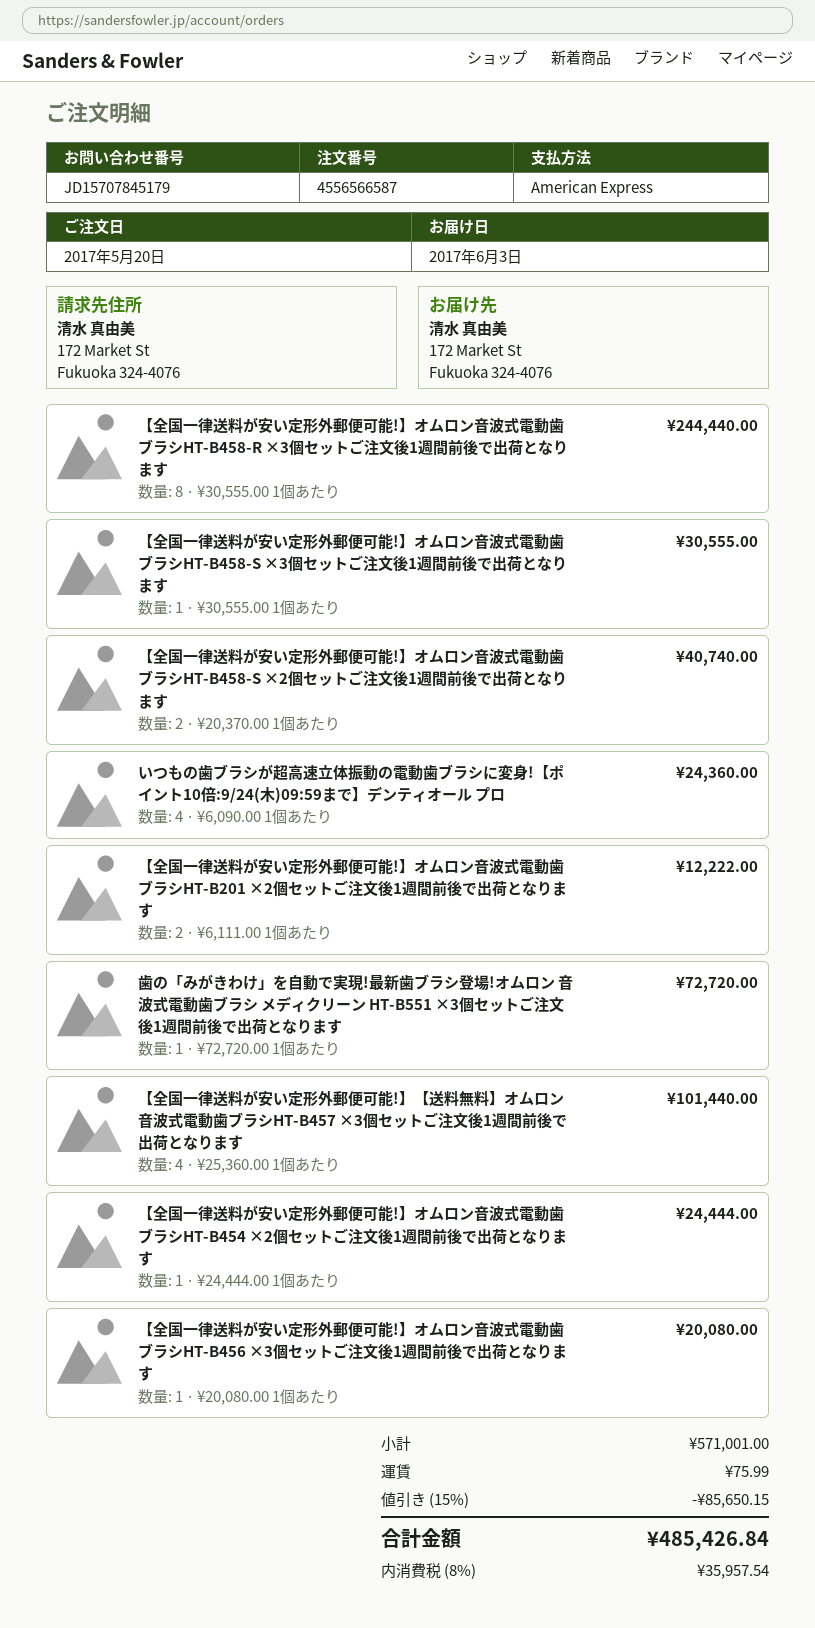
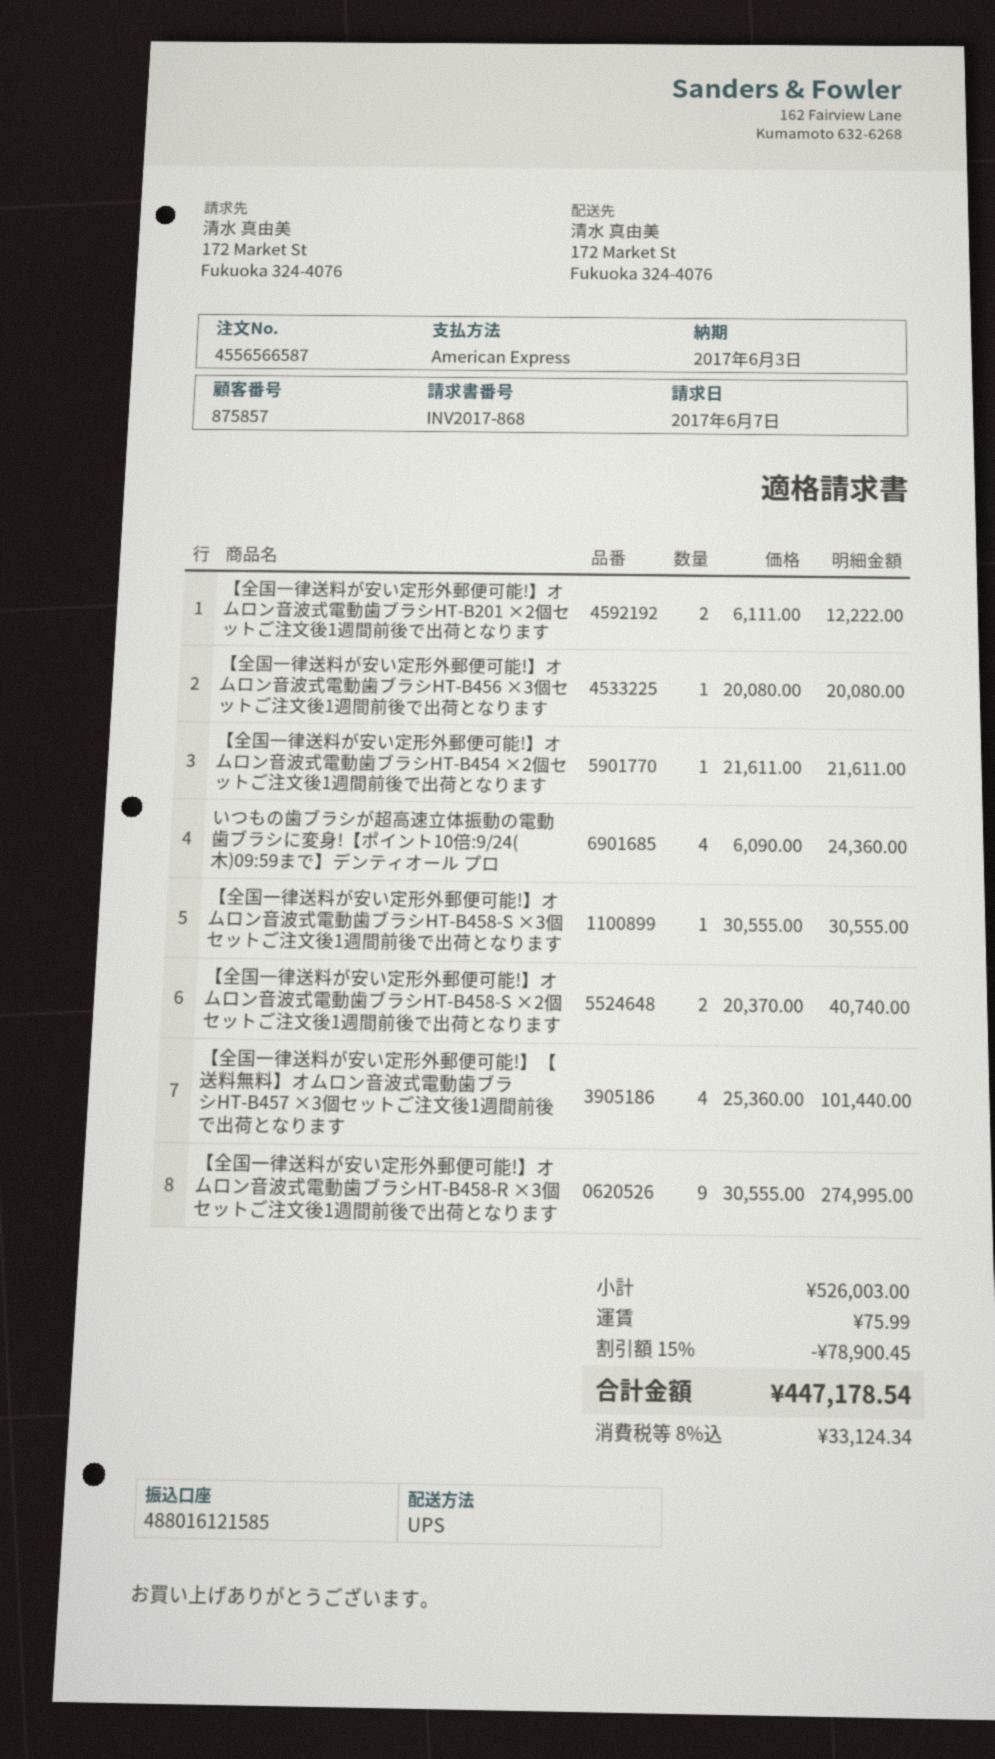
【全国一律送料が安い定形外郵便可能!】オムロン音波式電動歯ブラシHT-B458-R ×3個セットご注文後1週間前後で出荷となります: 8 x 30555.00 = 244440.00 -> 9 x 30555.00 = 274995.00
歯の「みがきわけ」を自動で実現!最新歯ブラシ登場!オムロン 音波式電動歯ブラシ メディクリーン HT-B551 ×3個セットご注文後1週間前後で出荷となります: 1 x 72720.00 = 72720.00 -> none
【全国一律送料が安い定形外郵便可能!】オムロン音波式電動歯ブラシHT-B454 ×2個セットご注文後1週間前後で出荷となります: 1 x 24444.00 = 24444.00 -> 1 x 21611.00 = 21611.00
subtotal: 571001.00 -> 526003.00
discount: 15% = 85650.15 -> 15% = 78900.45
tax: 8% = 35957.54 -> 8% = 33124.34
total: 485426.84 -> 447178.54

